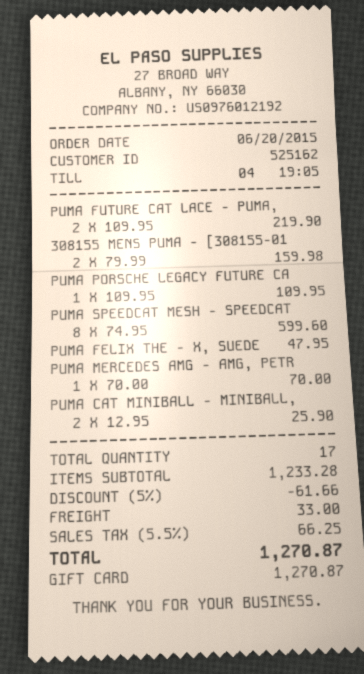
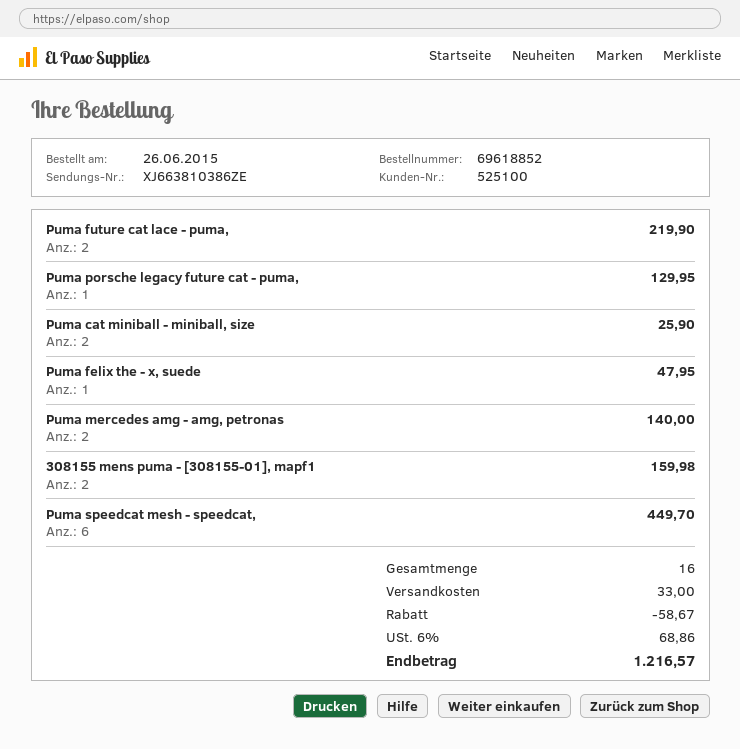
order date: 2015-06-20 -> 2015-06-26
customer number: 525162 -> 525100
PUMA PORSCHE LEGACY FUTURE CA: 1 for 109.95 -> 1 for 129.95
PUMA SPEEDCAT MESH - SPEEDCAT: 8 for 599.60 -> 6 for 449.70
PUMA MERCEDES AMG - AMG, PETR: 1 for 70.00 -> 2 for 140.00
total quantity: 17 -> 16
discount: 61.66 -> 58.67
tax: 5.5% = 66.25 -> 6% = 68.86
total: 1270.87 -> 1216.57

